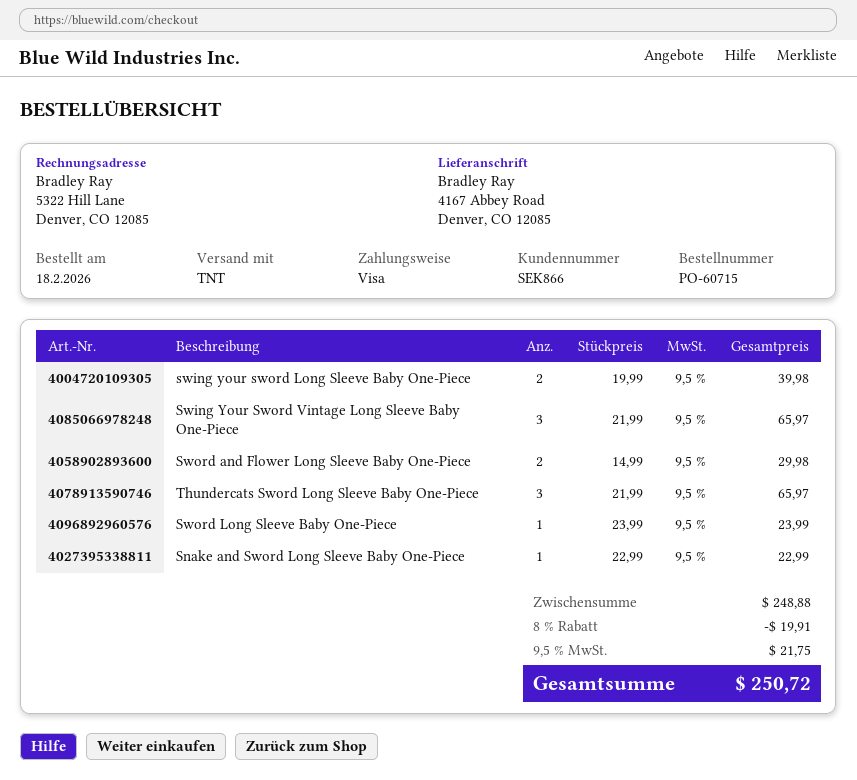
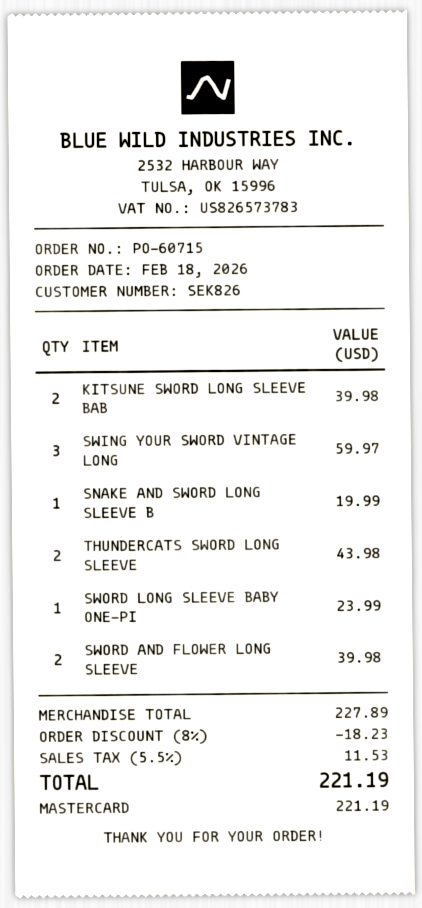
customer number: SEK866 -> SEK826
payment method: Visa -> Mastercard
swing your sword Long Sleeve Baby One-Piece: 2 for 39.98 -> none
Swing Your Sword Vintage Long Sleeve Baby One-Piece: 3 for 65.97 -> 3 for 59.97
Sword and Flower Long Sleeve Baby One-Piece: 2 for 29.98 -> 2 for 39.98
Thundercats Sword Long Sleeve Baby One-Piece: 3 for 65.97 -> 2 for 43.98
Snake and Sword Long Sleeve Baby One-Piece: 1 for 22.99 -> 1 for 19.99
KITSUNE SWORD LONG SLEEVE BAB: none -> 2 for 39.98
subtotal: 248.88 -> 227.89
discount: 8% = 19.91 -> 8% = 18.23
tax: 9.5% = 21.75 -> 5.5% = 11.53
total: 250.72 -> 221.19

